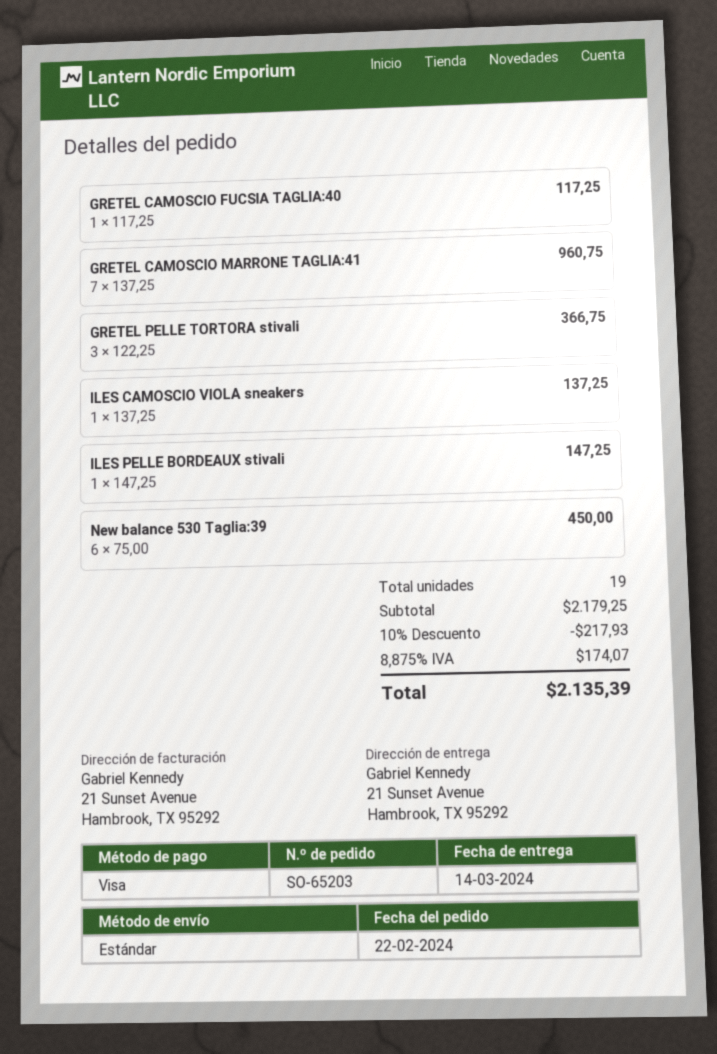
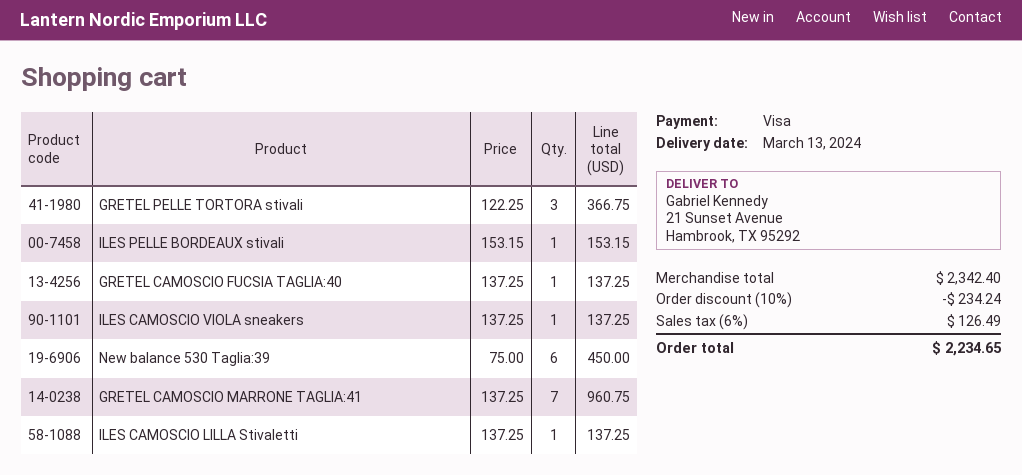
delivery date: 2024-03-14 -> 2024-03-13
GRETEL CAMOSCIO FUCSIA TAGLIA:40: 1 x 117.25 = 117.25 -> 1 x 137.25 = 137.25
ILES PELLE BORDEAUX stivali: 1 x 147.25 = 147.25 -> 1 x 153.15 = 153.15
ILES CAMOSCIO LILLA Stivaletti: none -> 1 x 137.25 = 137.25
subtotal: 2179.25 -> 2342.40
discount: 10% = 217.93 -> 10% = 234.24
tax: 8.875% = 174.07 -> 6% = 126.49
total: 2135.39 -> 2234.65

